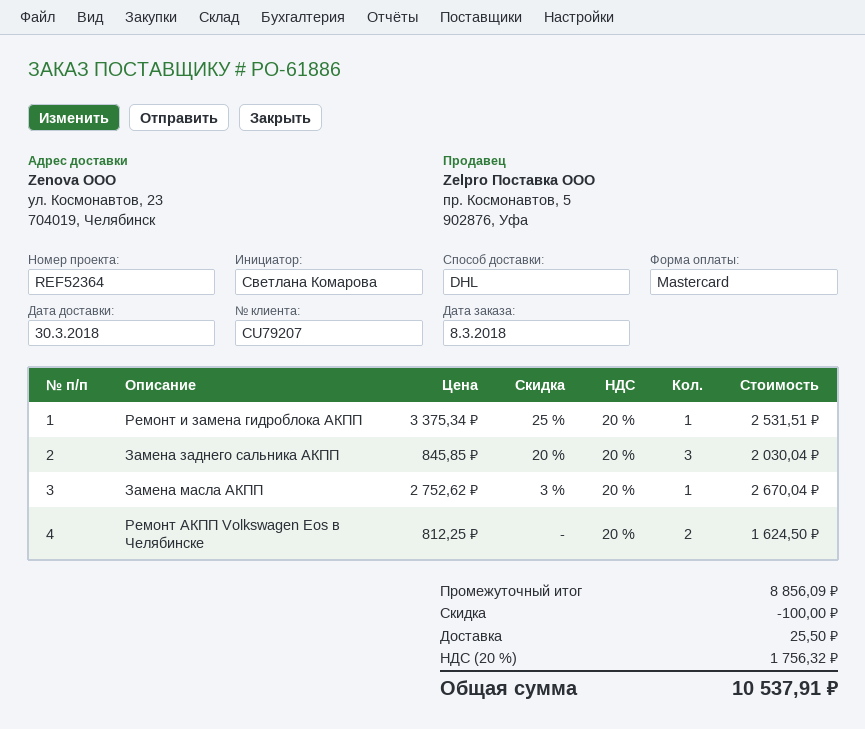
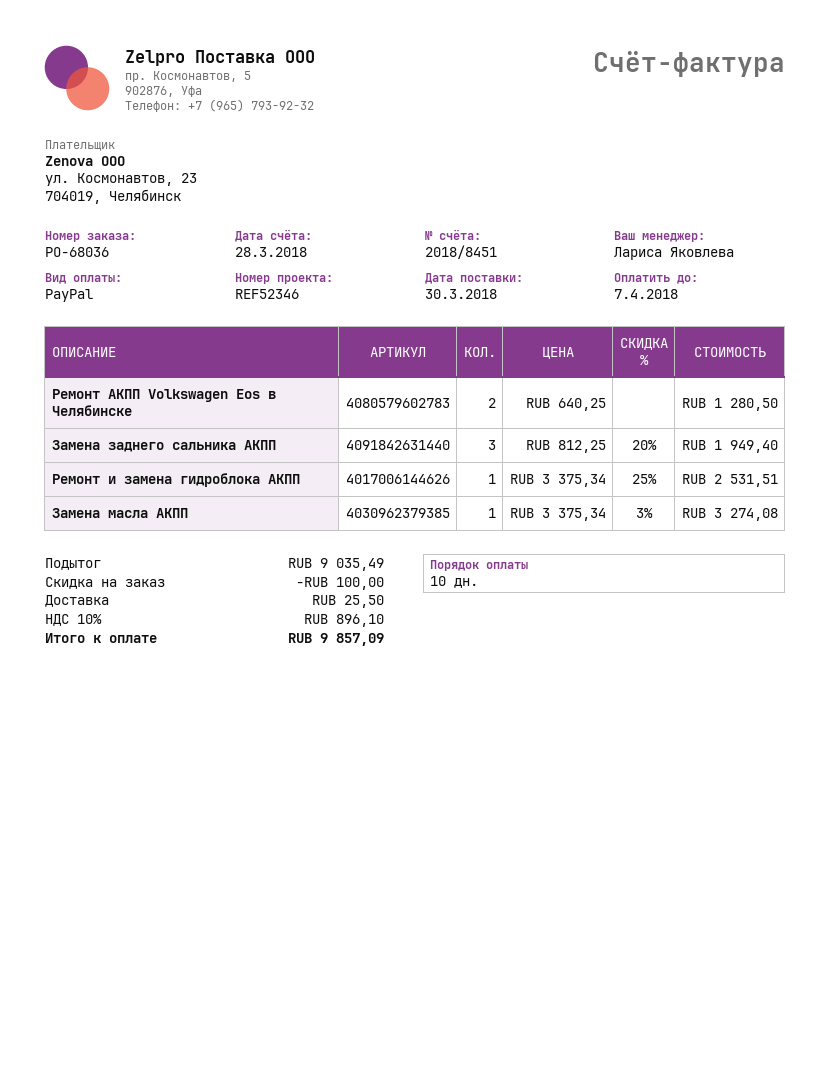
order number: PO-61886 -> PO-68036
reference: REF52364 -> REF52346
payment method: Mastercard -> PayPal
Замена заднего сальника АКПП: 3 x 845.85 - 20% = 2030.04 -> 3 x 812.25 - 20% = 1949.40
Замена масла АКПП: 1 x 2752.62 - 3% = 2670.04 -> 1 x 3375.34 - 3% = 3274.08
Ремонт АКПП Volkswagen Eos в Челябинске: 2 x 812.25 = 1624.50 -> 2 x 640.25 = 1280.50
subtotal: 8856.09 -> 9035.49
tax: 20% = 1756.32 -> 10% = 896.10
total: 10537.91 -> 9857.09

